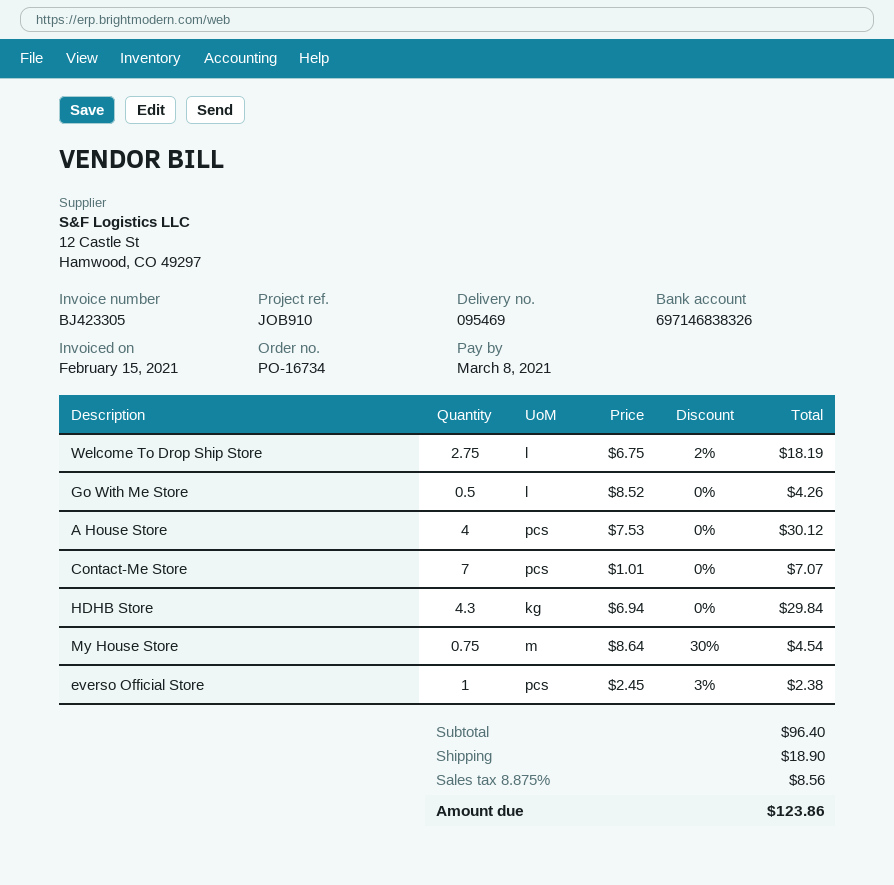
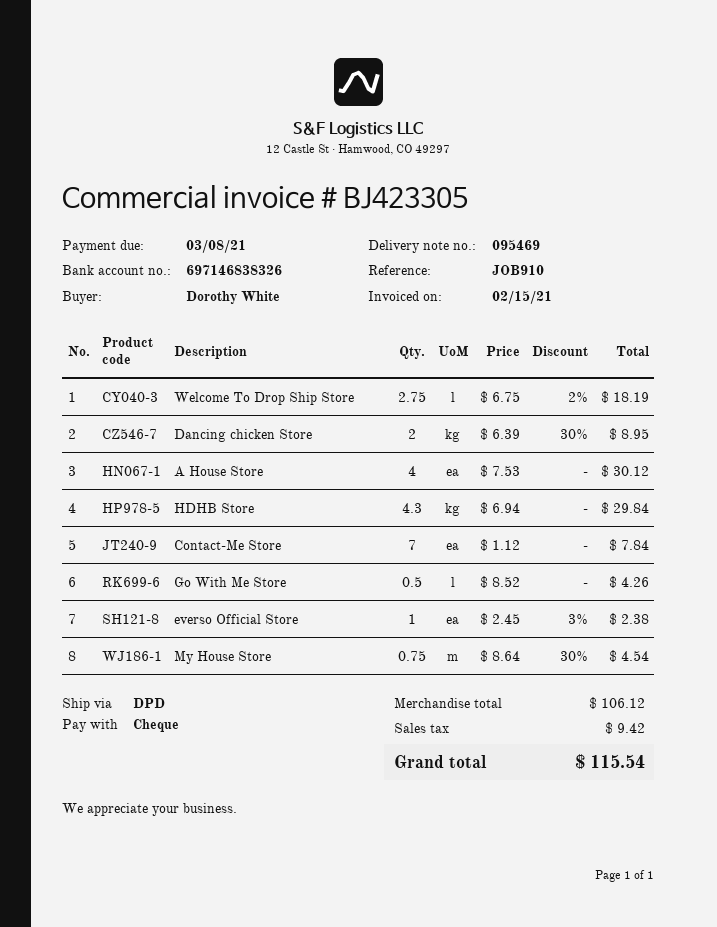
Contact-Me Store: 7 x 1.01 = 7.07 -> 7 x 1.12 = 7.84
Dancing chicken Store: none -> 2 x 6.39 - 30% = 8.95
subtotal: 96.40 -> 106.12
shipping: 18.90 -> none
tax: 8.56 -> 9.42
total: 123.86 -> 115.54

